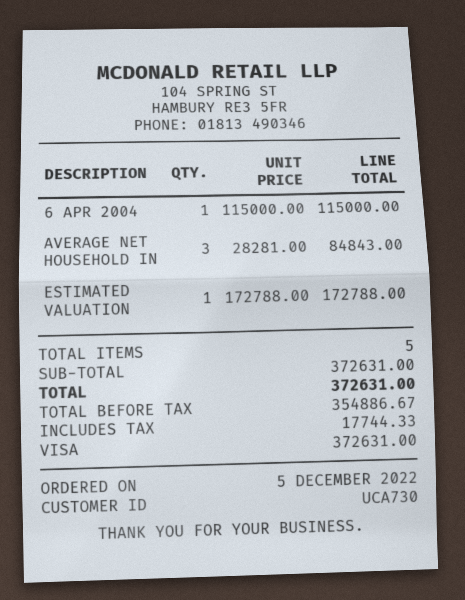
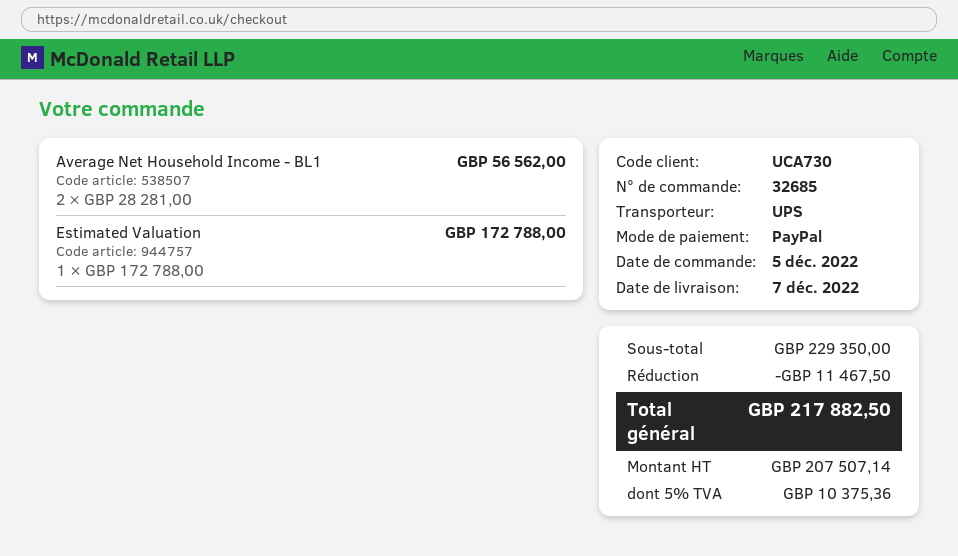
payment method: Visa -> PayPal
6 APR 2004: 1 x 115000.00 = 115000.00 -> none
AVERAGE NET HOUSEHOLD IN: 3 x 28281.00 = 84843.00 -> 2 x 28281.00 = 56562.00
subtotal: 372631.00 -> 229350.00
discount: none -> 11467.50
net: 354886.67 -> 207507.14
tax: 17744.33 -> 10375.36
total: 372631.00 -> 217882.50

